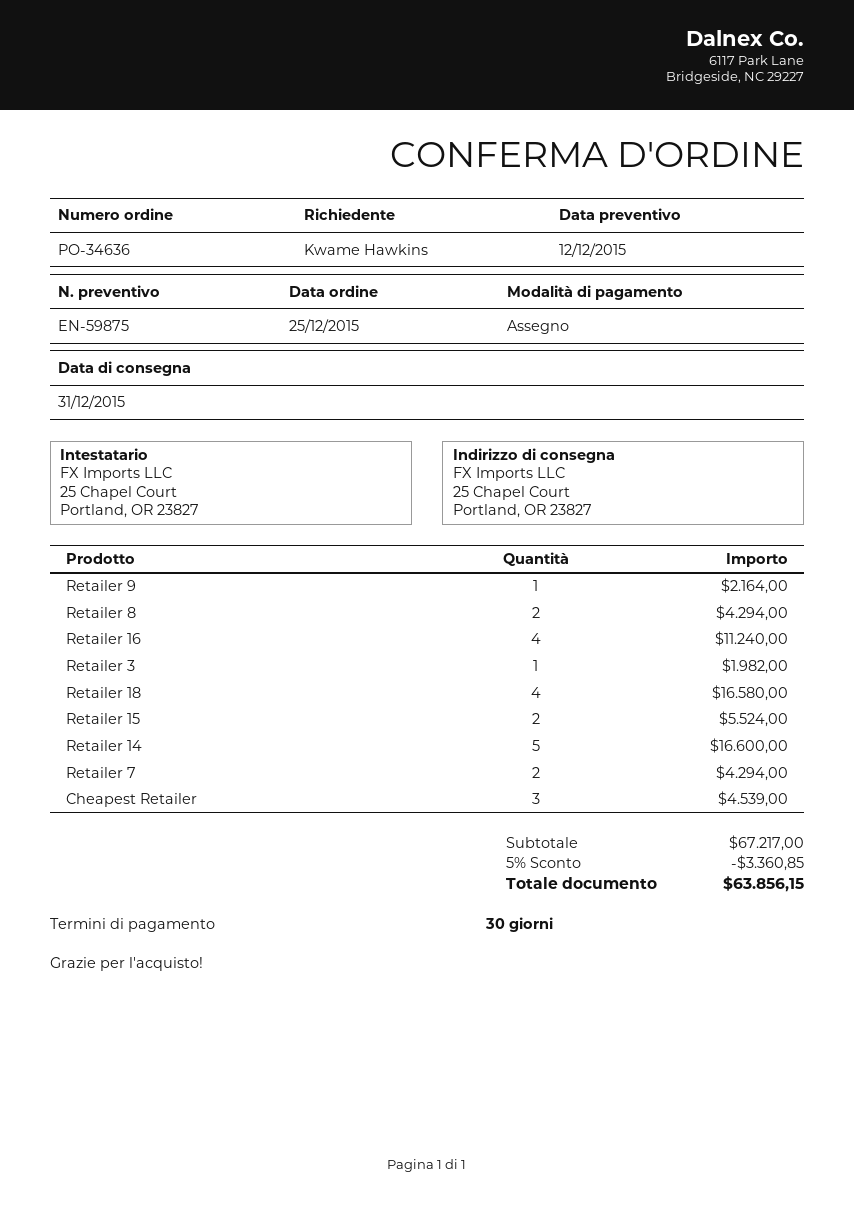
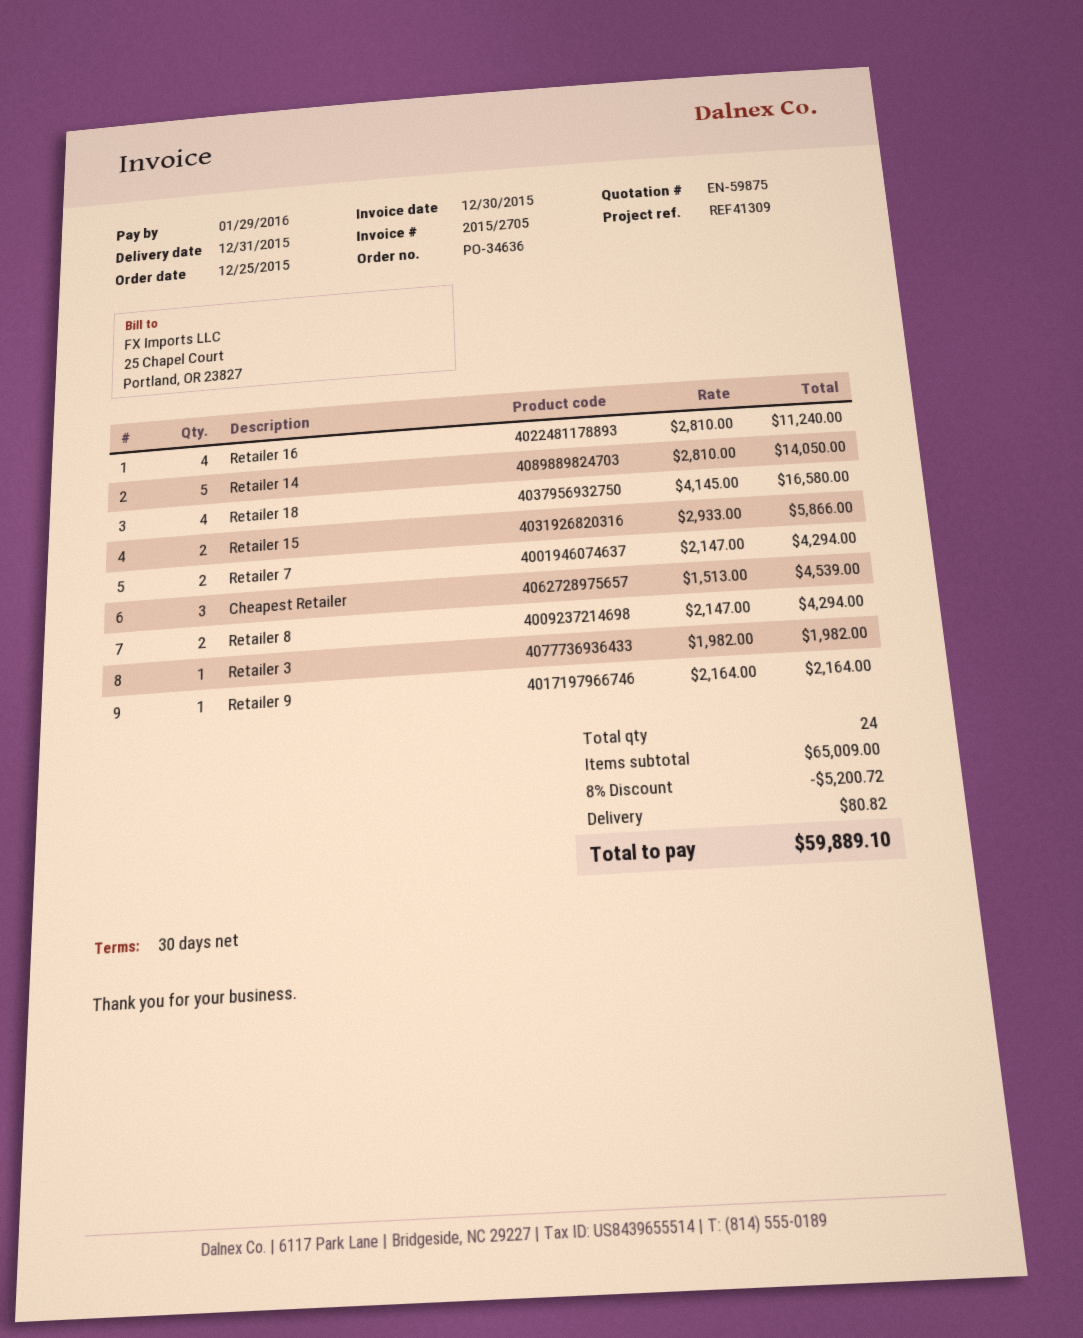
Retailer 15: 2 for 5524.00 -> 2 for 5866.00
Retailer 14: 5 for 16600.00 -> 5 for 14050.00
subtotal: 67217.00 -> 65009.00
discount: 5% = 3360.85 -> 8% = 5200.72
shipping: none -> 80.82
total: 63856.15 -> 59889.10

